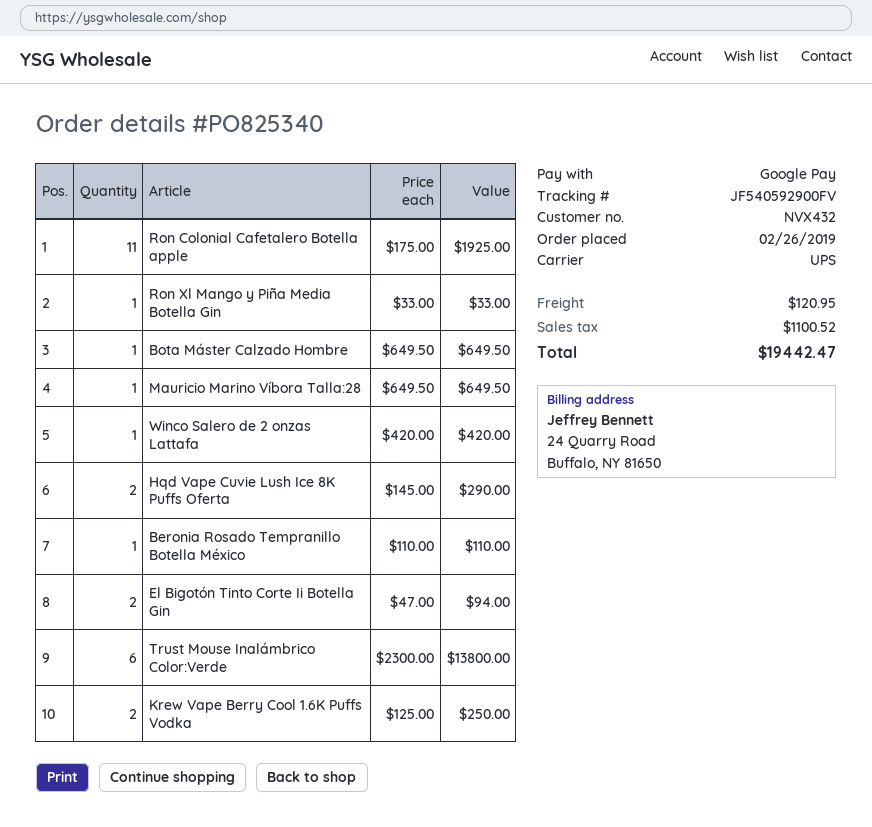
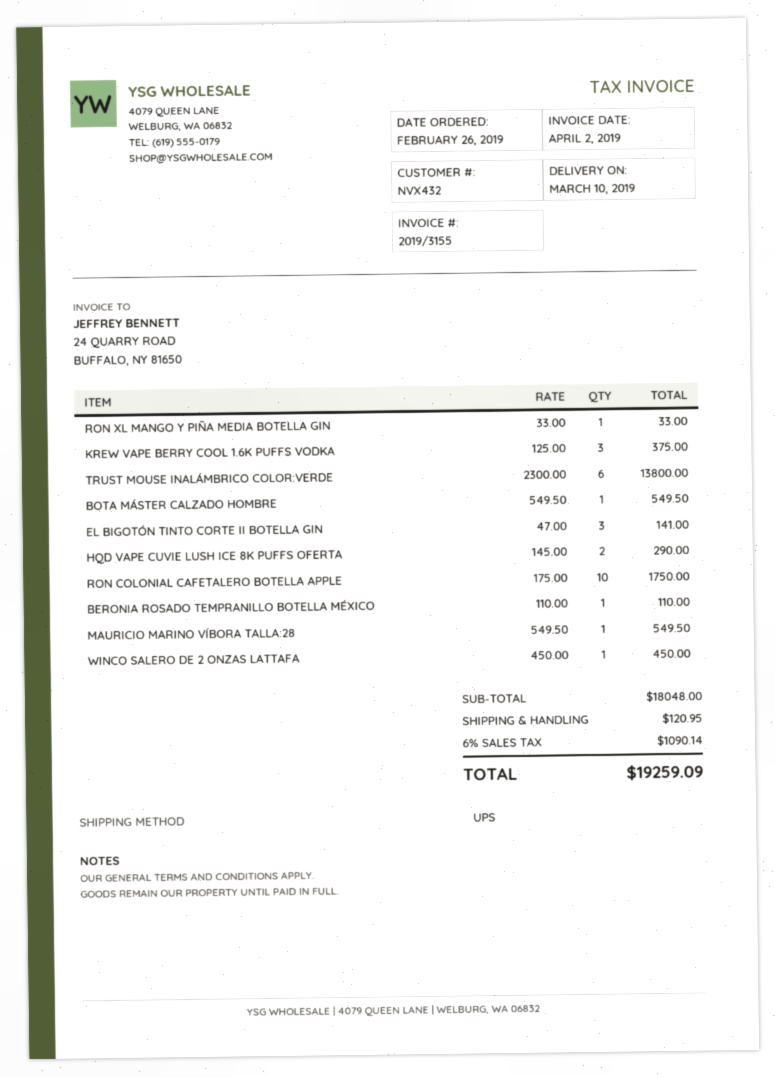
Ron Colonial Cafetalero Botella apple: 11 x 175.00 = 1925.00 -> 10 x 175.00 = 1750.00
Bota Máster Calzado Hombre: 1 x 649.50 = 649.50 -> 1 x 549.50 = 549.50
Mauricio Marino Víbora Talla:28: 1 x 649.50 = 649.50 -> 1 x 549.50 = 549.50
Winco Salero de 2 onzas Lattafa: 1 x 420.00 = 420.00 -> 1 x 450.00 = 450.00
El Bigotón Tinto Corte Ii Botella Gin: 2 x 47.00 = 94.00 -> 3 x 47.00 = 141.00
Krew Vape Berry Cool 1.6K Puffs Vodka: 2 x 125.00 = 250.00 -> 3 x 125.00 = 375.00
tax: 1100.52 -> 1090.14
total: 19442.47 -> 19259.09

